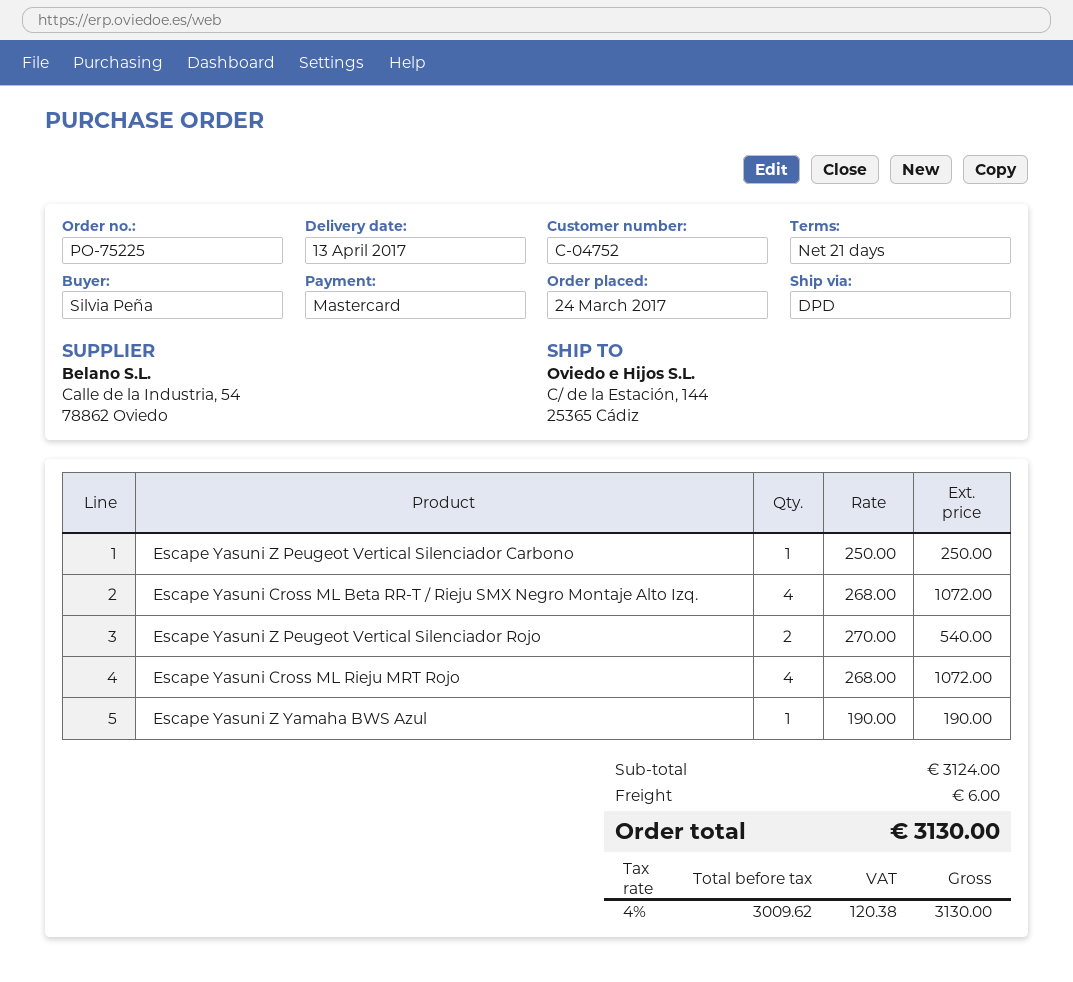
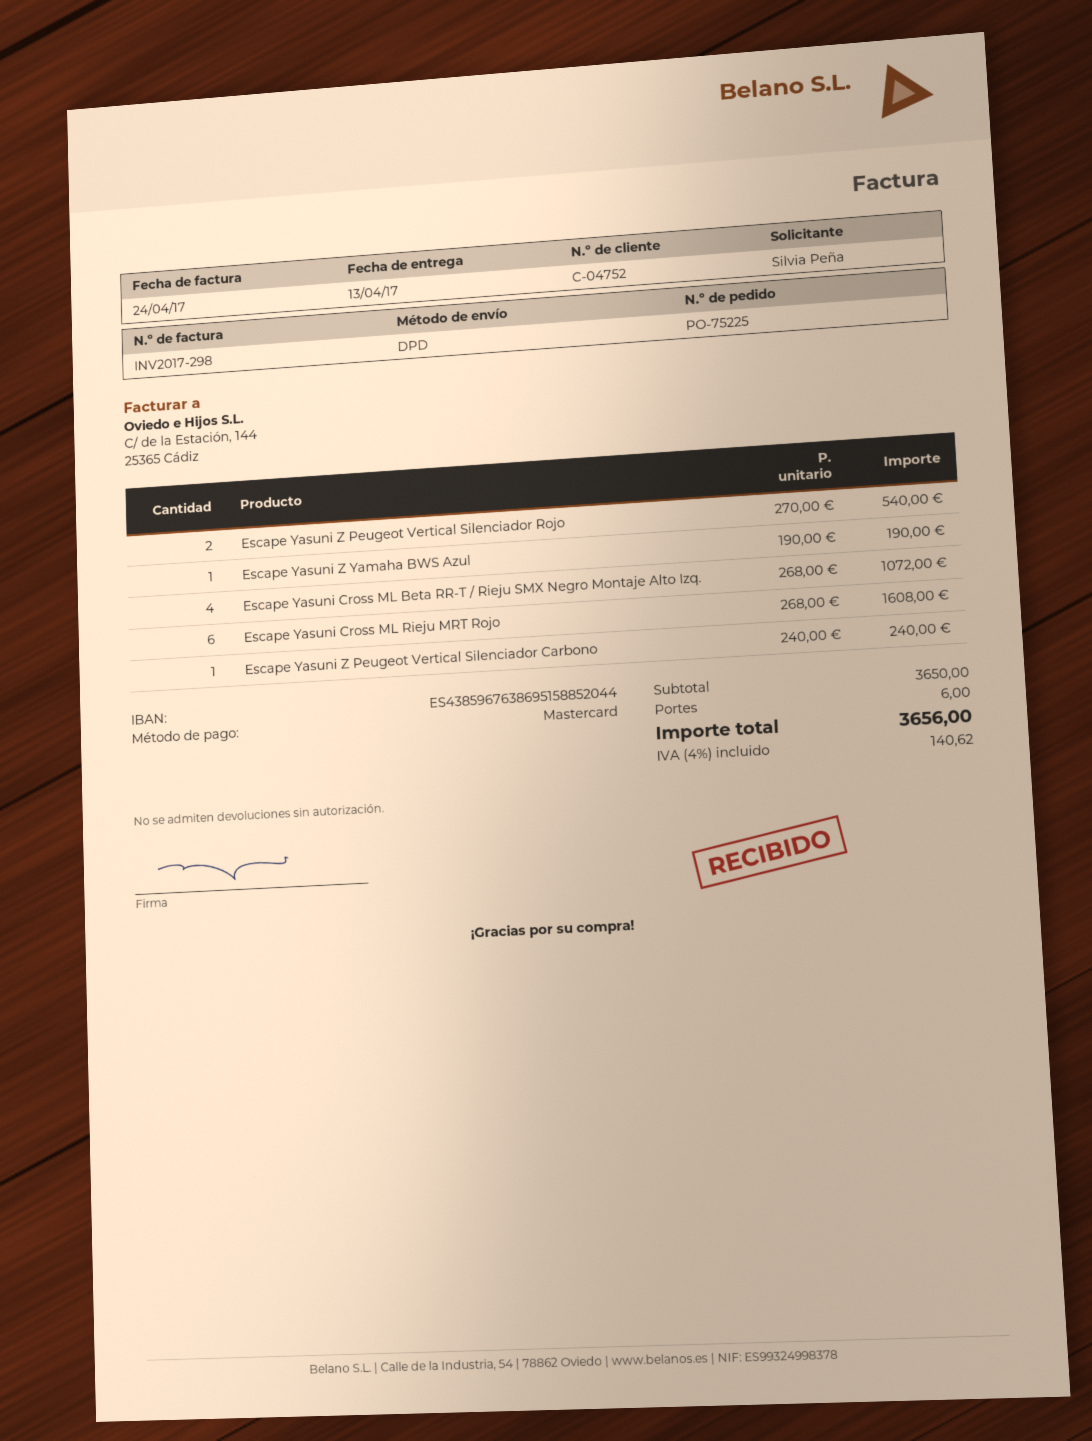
Escape Yasuni Z Peugeot Vertical Silenciador Carbono: 1 x 250.00 = 250.00 -> 1 x 240.00 = 240.00
Escape Yasuni Cross ML Rieju MRT Rojo: 4 x 268.00 = 1072.00 -> 6 x 268.00 = 1608.00
subtotal: 3124.00 -> 3650.00
tax: 4% = 120.38 -> 4% = 140.62
total: 3130.00 -> 3656.00

